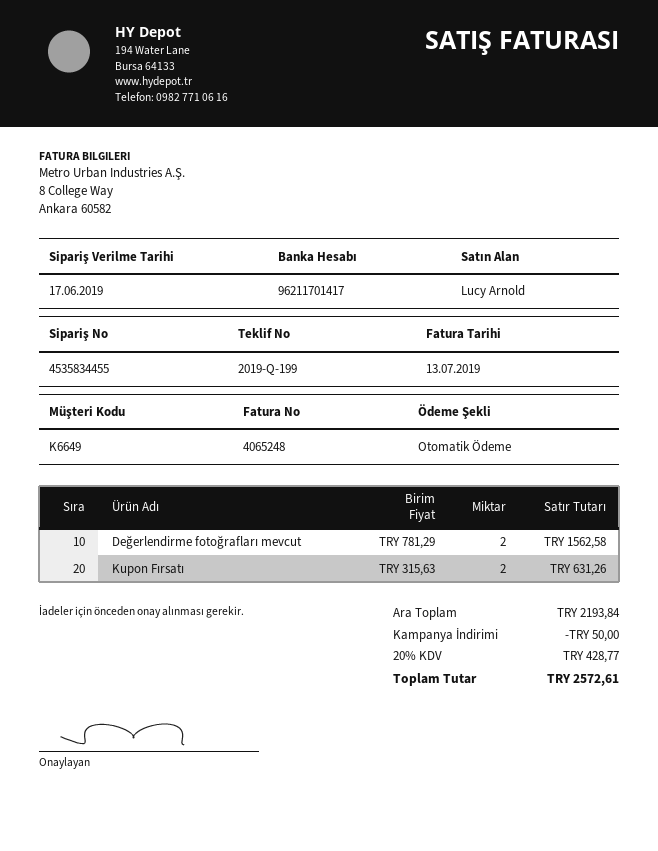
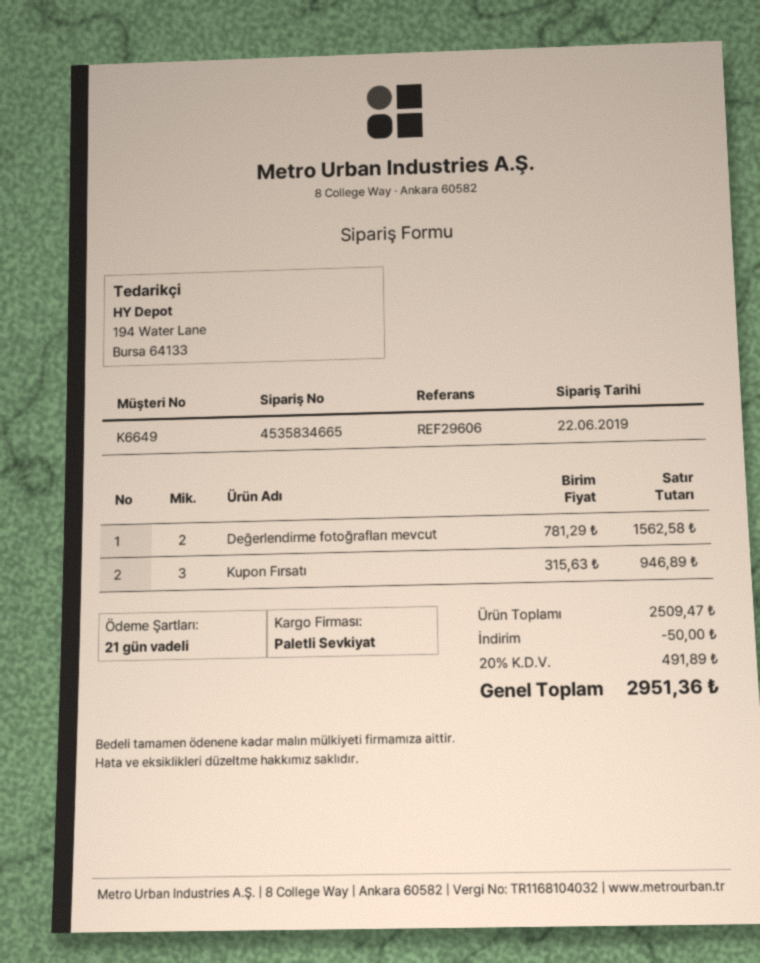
order number: 4535834455 -> 4535834665
order date: 2019-06-17 -> 2019-06-22
Kupon Fırsatı: 2 x 315.63 = 631.26 -> 3 x 315.63 = 946.89
subtotal: 2193.84 -> 2509.47
tax: 20% = 428.77 -> 20% = 491.89
total: 2572.61 -> 2951.36

